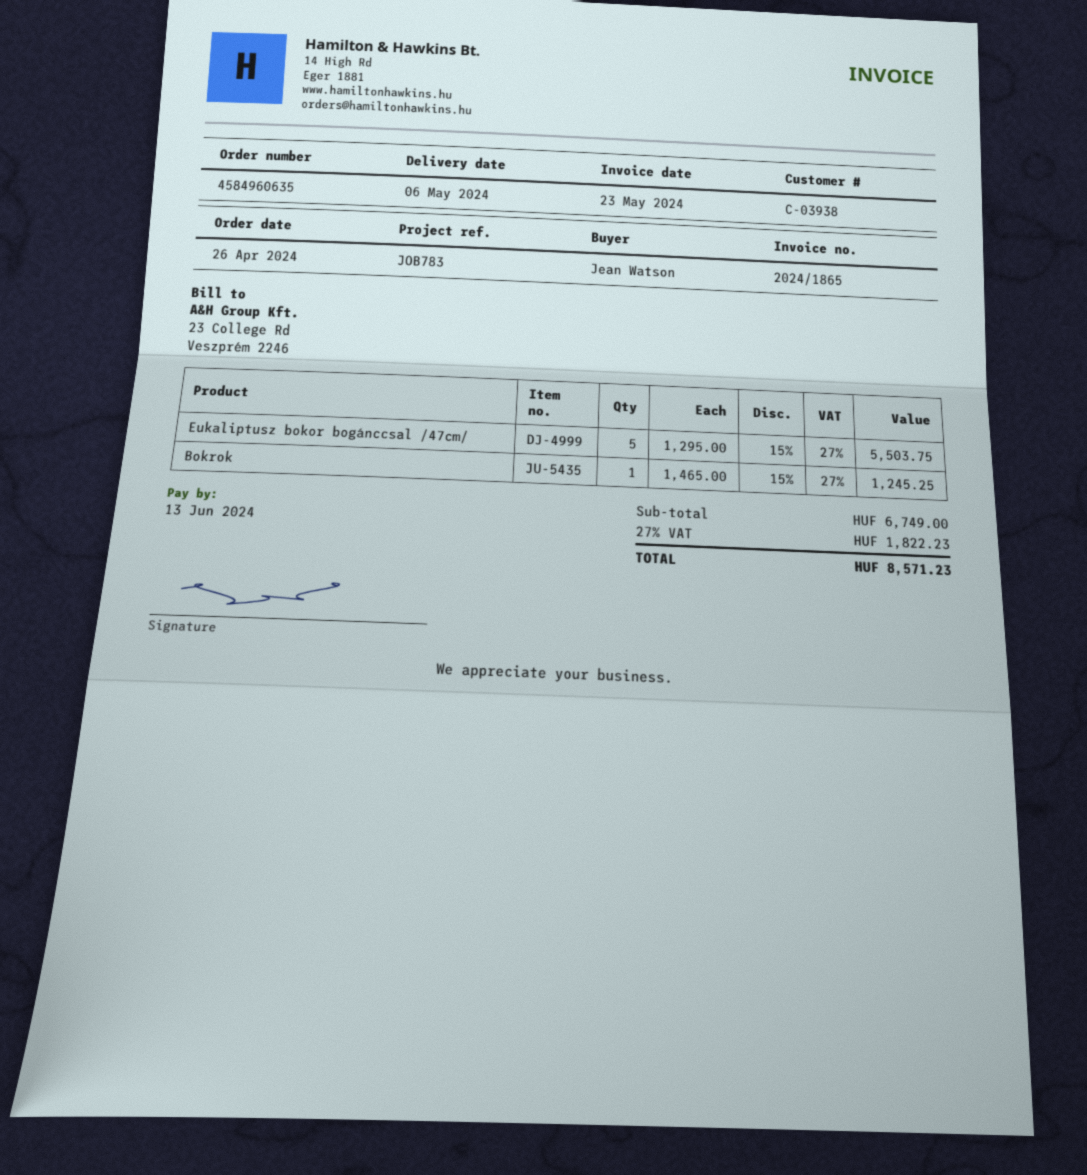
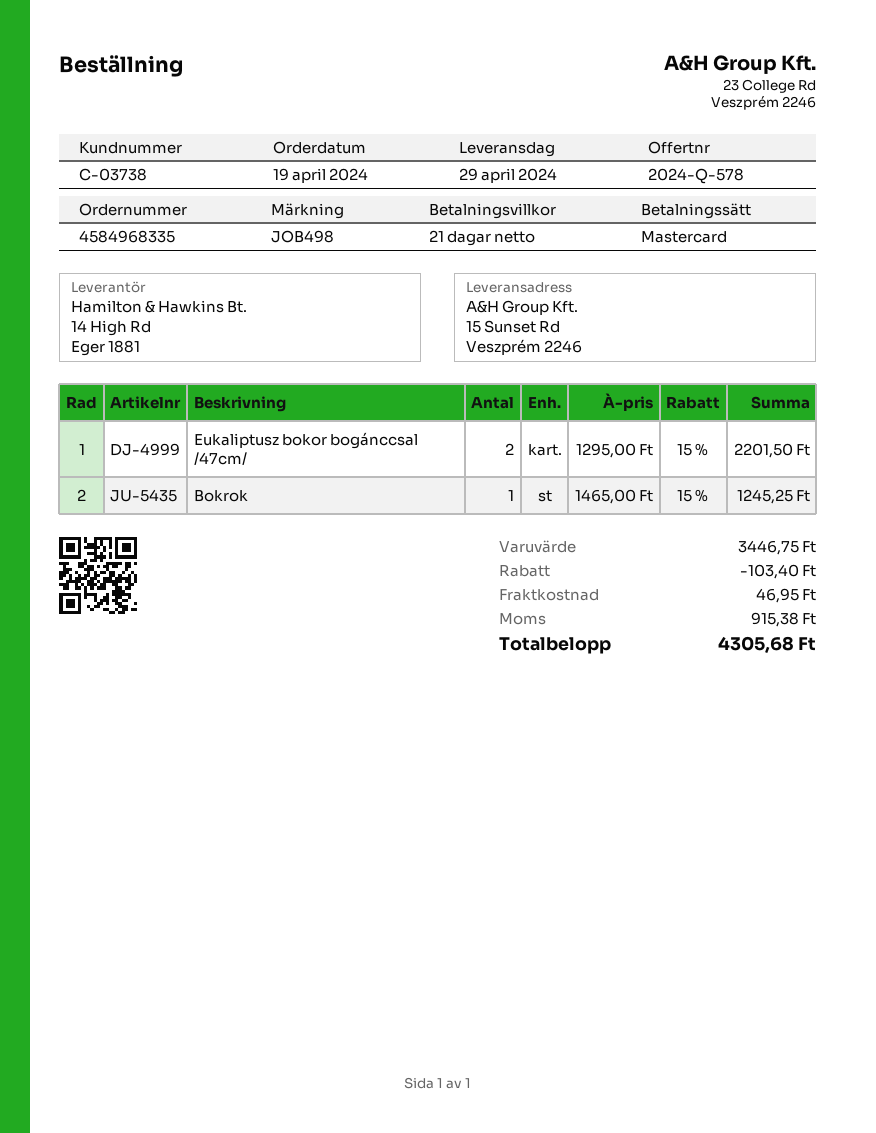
order number: 4584960635 -> 4584968335
order date: 2024-04-26 -> 2024-04-19
delivery date: 2024-05-06 -> 2024-04-29
customer number: C-03938 -> C-03738
reference: JOB783 -> JOB498
Eukaliptusz bokor bogánccsal /47cm/: 5 x 1295.00 - 15% = 5503.75 -> 2 x 1295.00 - 15% = 2201.50
subtotal: 6749.00 -> 3446.75
discount: none -> 103.40
shipping: none -> 46.95
tax: 1822.23 -> 915.38
total: 8571.23 -> 4305.68

